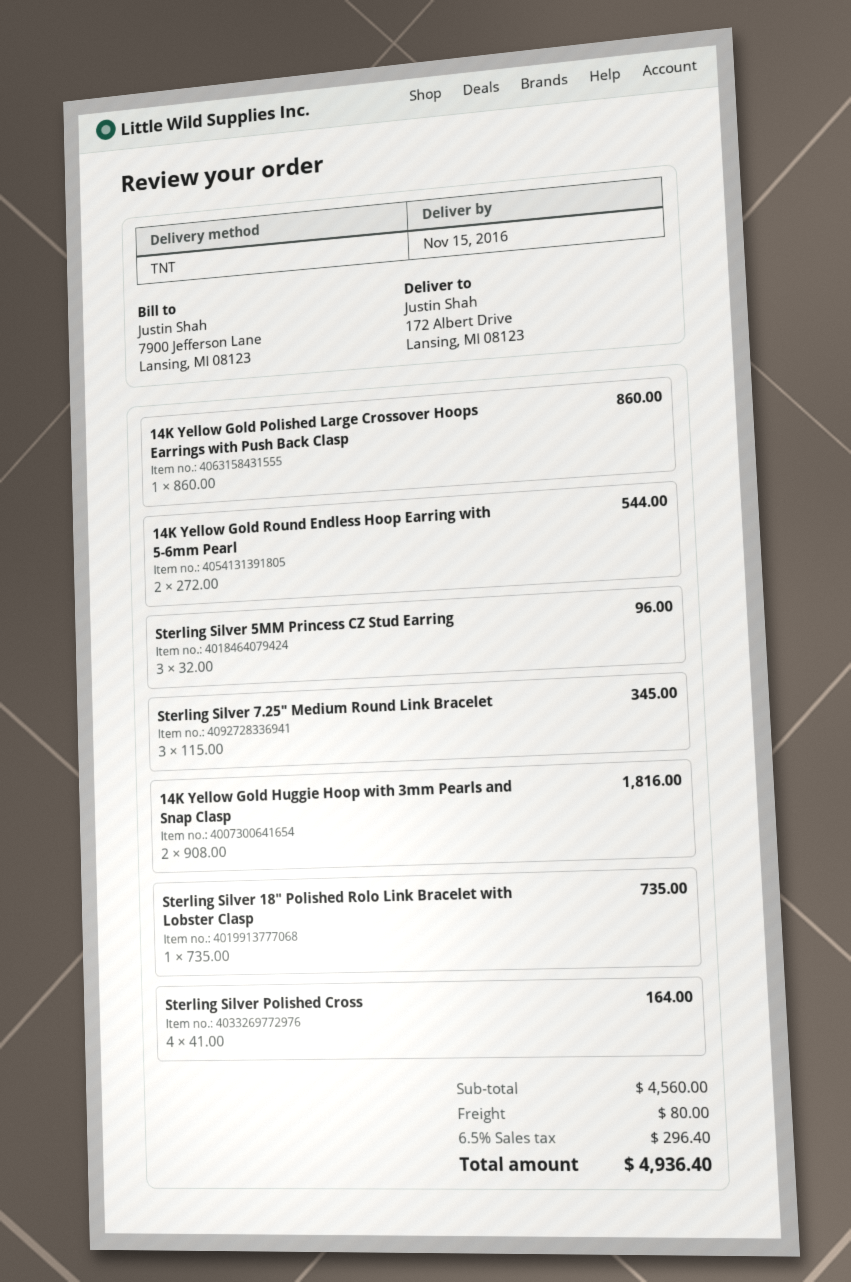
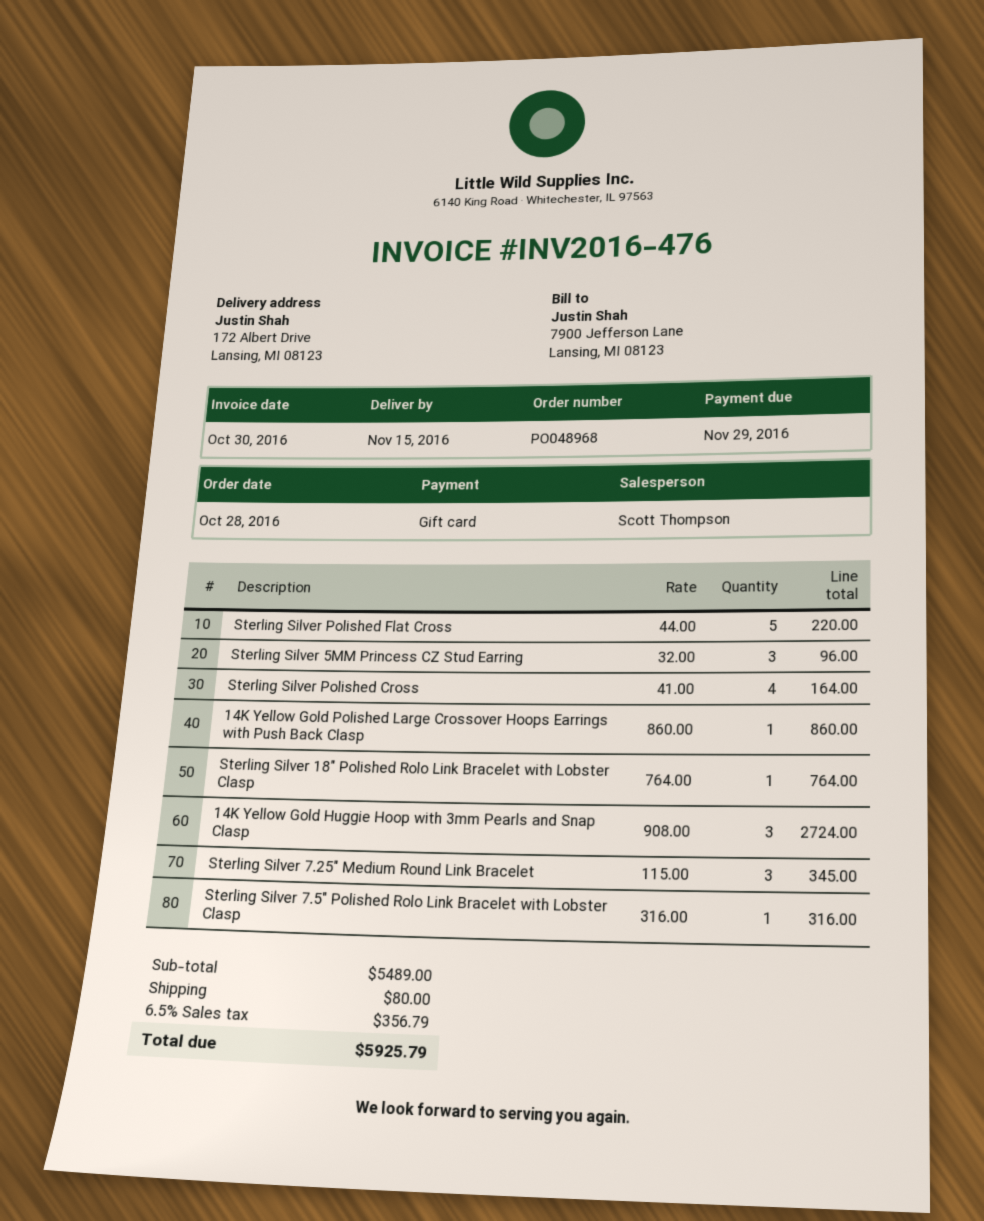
14K Yellow Gold Round Endless Hoop Earring with 5-6mm Pearl: 2 x 272.00 = 544.00 -> none
14K Yellow Gold Huggie Hoop with 3mm Pearls and Snap Clasp: 2 x 908.00 = 1816.00 -> 3 x 908.00 = 2724.00
Sterling Silver 18" Polished Rolo Link Bracelet with Lobster Clasp: 1 x 735.00 = 735.00 -> 1 x 764.00 = 764.00
Sterling Silver Polished Flat Cross: none -> 5 x 44.00 = 220.00
Sterling Silver 7.5" Polished Rolo Link Bracelet with Lobster Clasp: none -> 1 x 316.00 = 316.00
subtotal: 4560.00 -> 5489.00
tax: 6.5% = 296.40 -> 6.5% = 356.79
total: 4936.40 -> 5925.79

